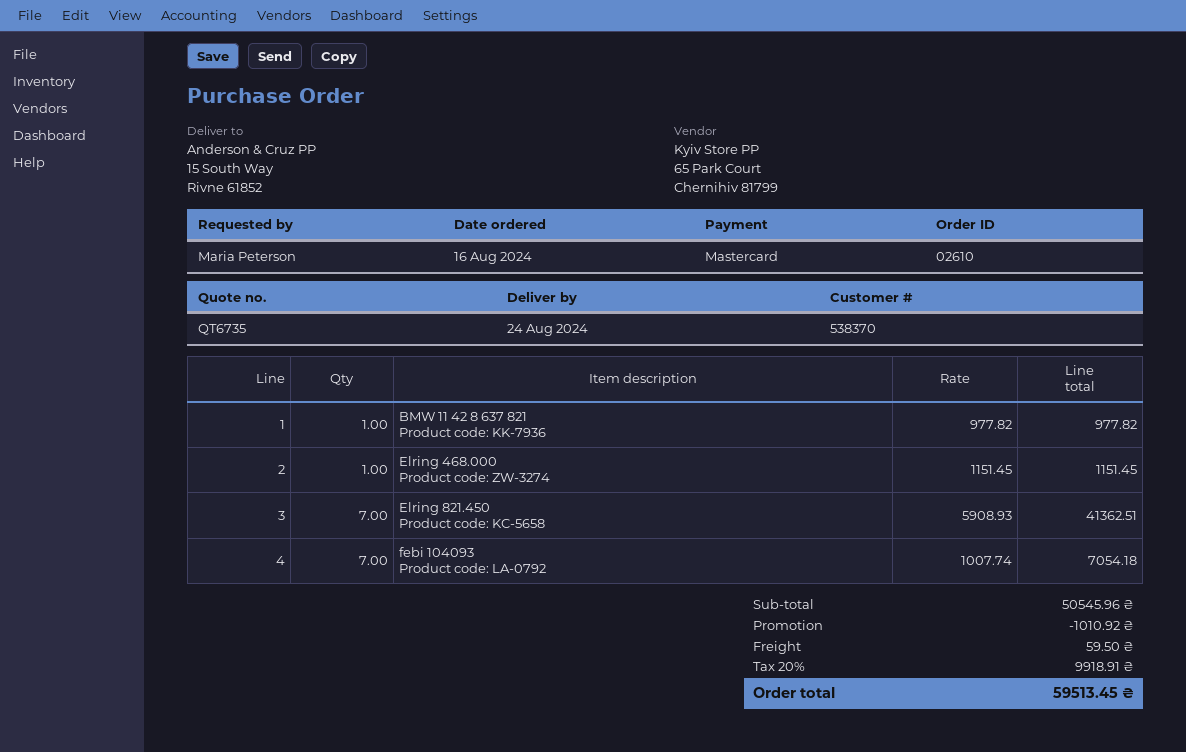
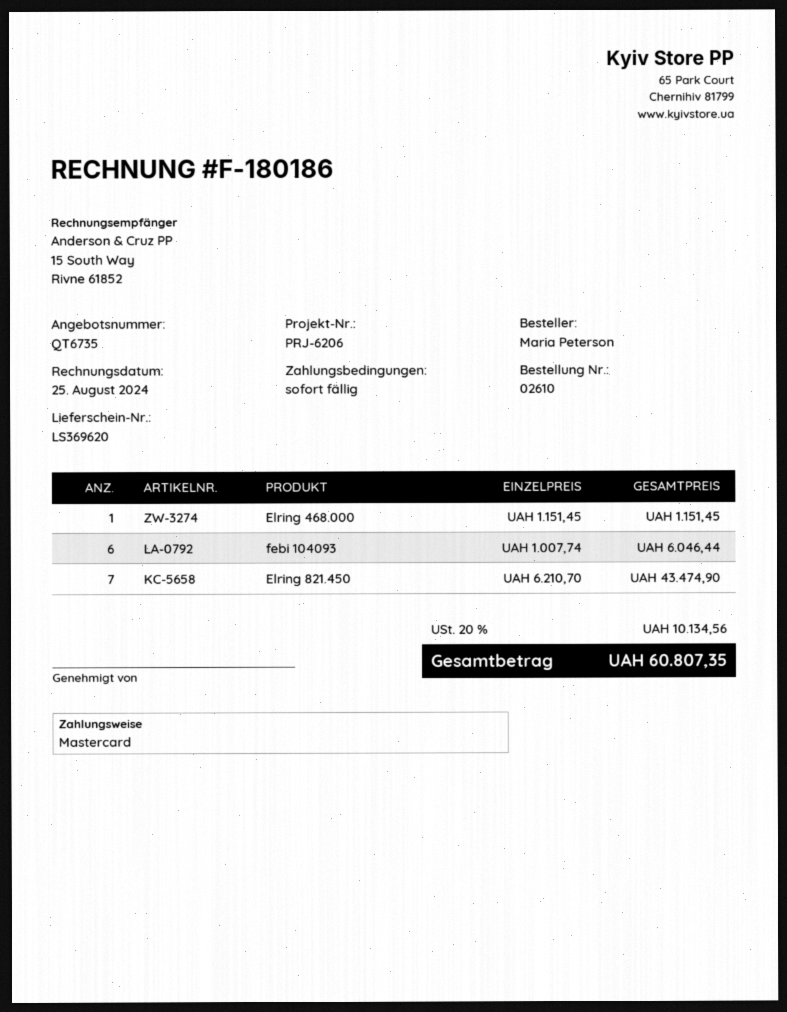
BMW 11 42 8 637 821: 1 x 977.82 = 977.82 -> none
Elring 821.450: 7 x 5908.93 = 41362.51 -> 7 x 6210.70 = 43474.90
febi 104093: 7 x 1007.74 = 7054.18 -> 6 x 1007.74 = 6046.44
discount: 1010.92 -> none
shipping: 59.50 -> none
tax: 20% = 9918.91 -> 20% = 10134.56
total: 59513.45 -> 60807.35

